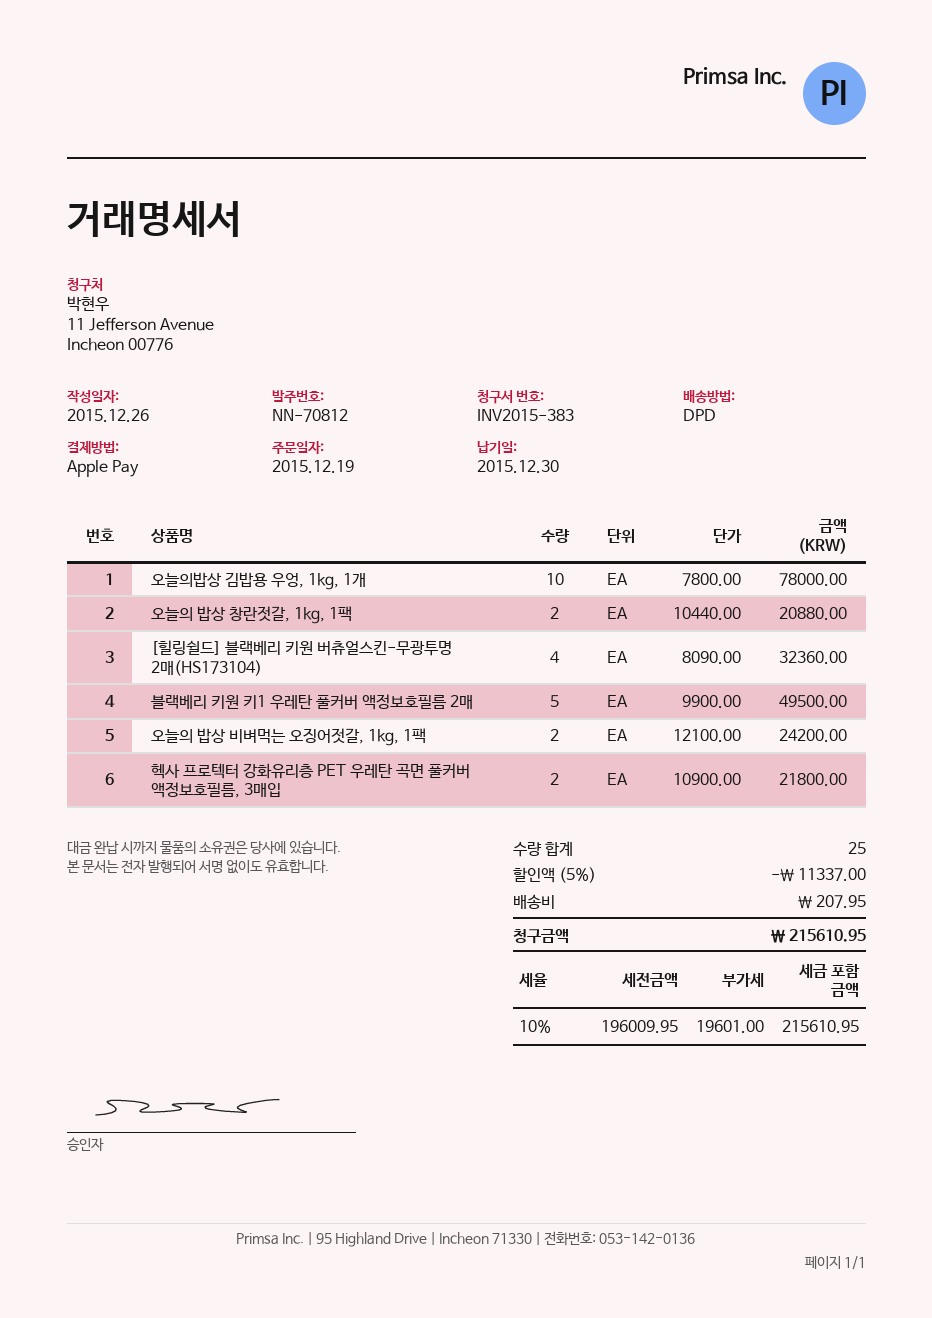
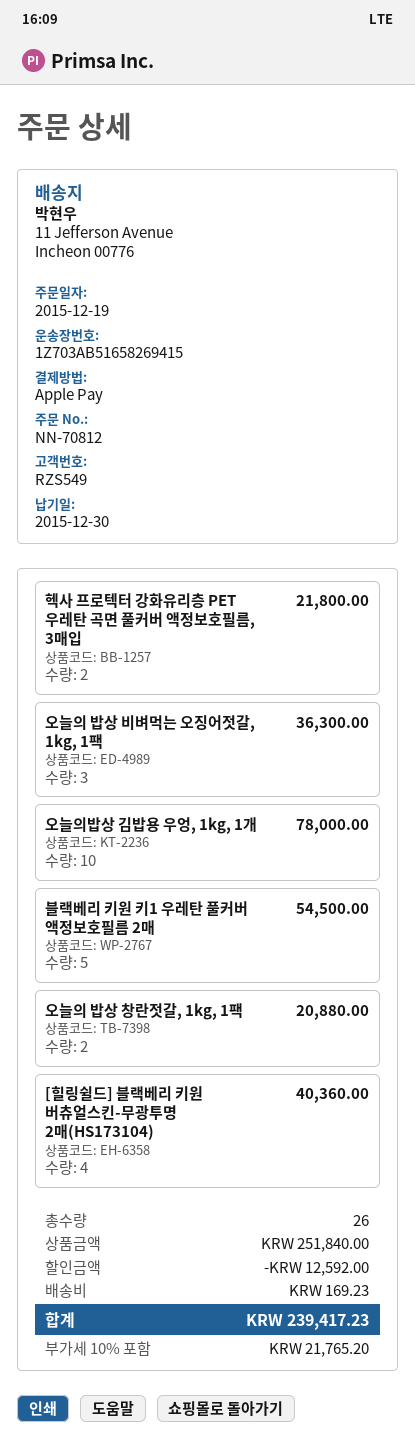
[힐링쉴드] 블랙베리 키원 버츄얼스킨-무광투명 2매(HS173104): 4 for 32360.00 -> 4 for 40360.00
블랙베리 키원 키1 우레탄 풀커버 액정보호필름 2매: 5 for 49500.00 -> 5 for 54500.00
오늘의 밥상 비벼먹는 오징어젓갈, 1kg, 1팩: 2 for 24200.00 -> 3 for 36300.00
total quantity: 25 -> 26
discount: 11337.00 -> 12592.00
shipping: 207.95 -> 169.23
tax: 10% = 19601.00 -> 10% = 21765.20
total: 215610.95 -> 239417.23

